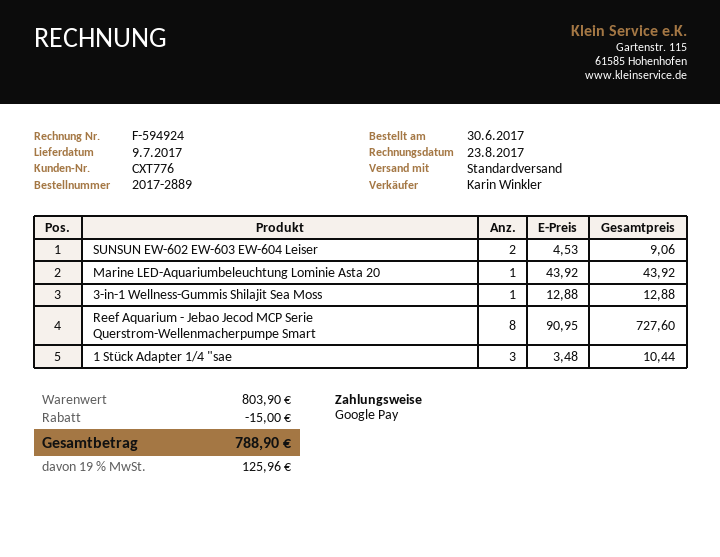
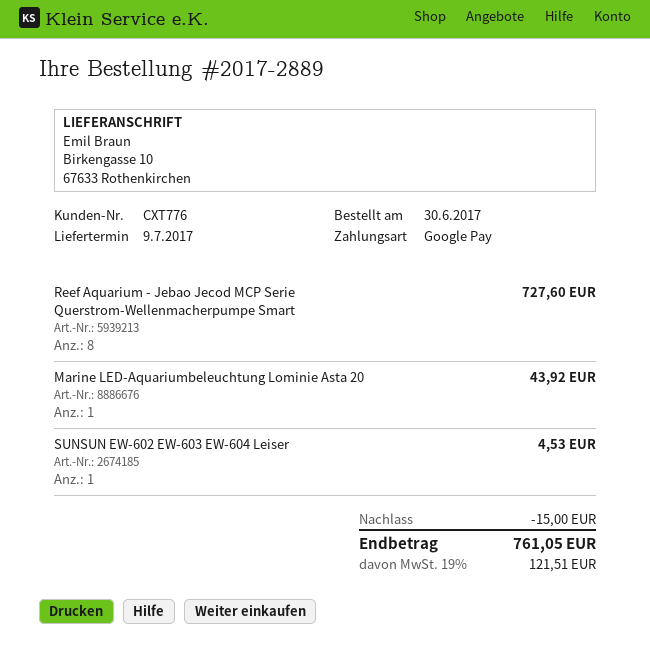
SUNSUN EW-602 EW-603 EW-604 Leiser: 2 for 9.06 -> 1 for 4.53
3-in-1 Wellness-Gummis Shilajit Sea Moss: 1 for 12.88 -> none
1 Stück Adapter 1/4 "sae: 3 for 10.44 -> none
tax: 19% = 125.96 -> 19% = 121.51
total: 788.90 -> 761.05

